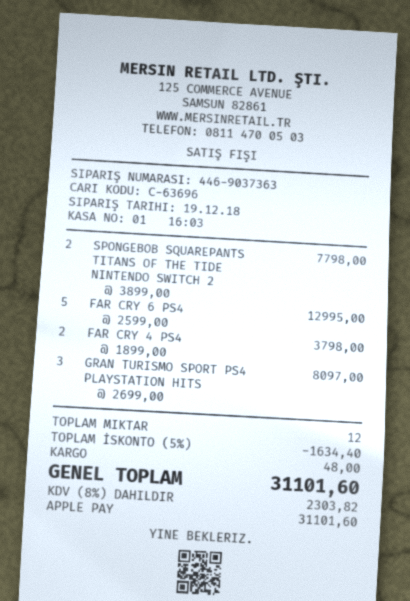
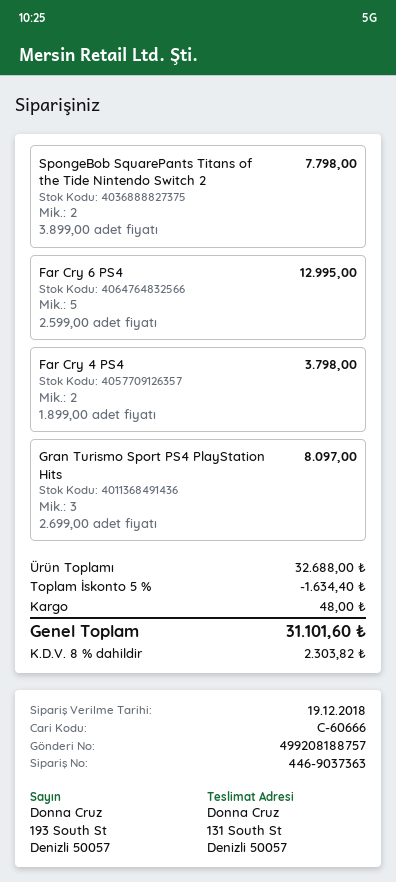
customer number: C-63696 -> C-60666

